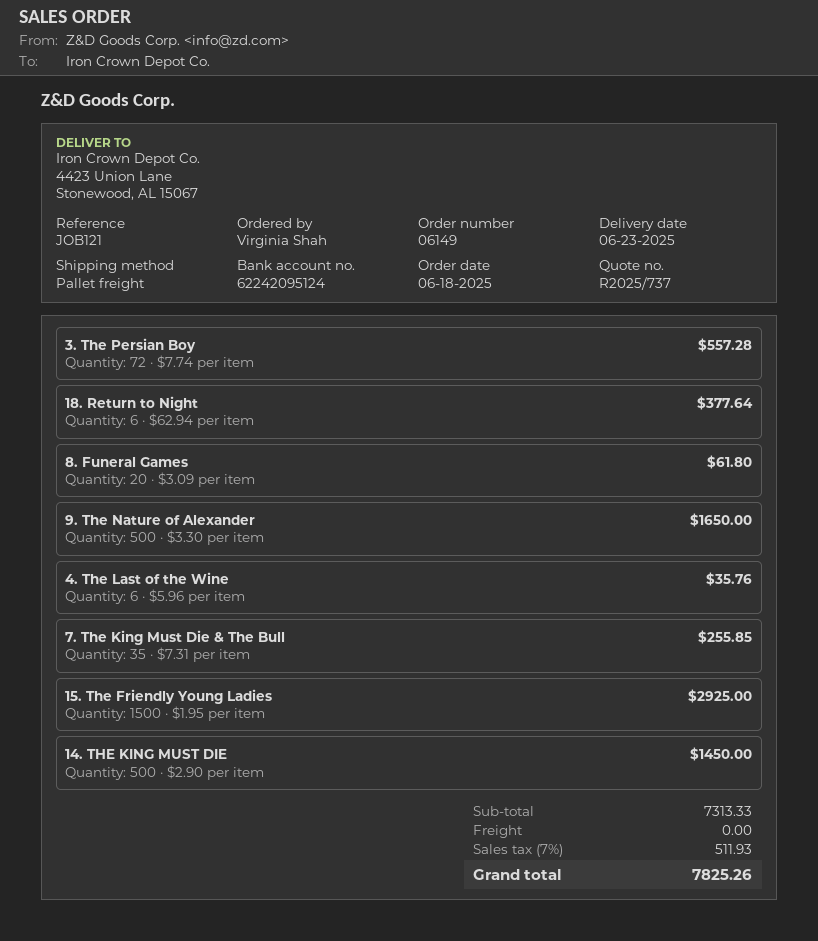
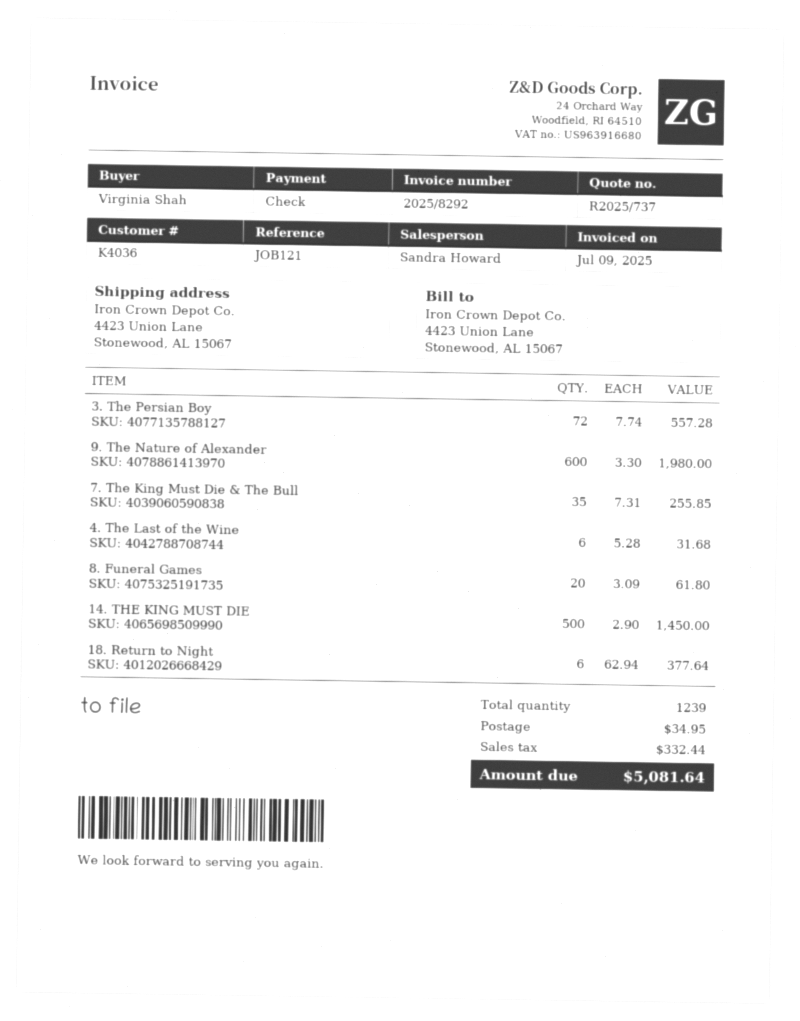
9. The Nature of Alexander: 500 x 3.30 = 1650.00 -> 600 x 3.30 = 1980.00
4. The Last of the Wine: 6 x 5.96 = 35.76 -> 6 x 5.28 = 31.68
15. The Friendly Young Ladies: 1500 x 1.95 = 2925.00 -> none
shipping: 0.00 -> 34.95
tax: 511.93 -> 332.44
total: 7825.26 -> 5081.64

